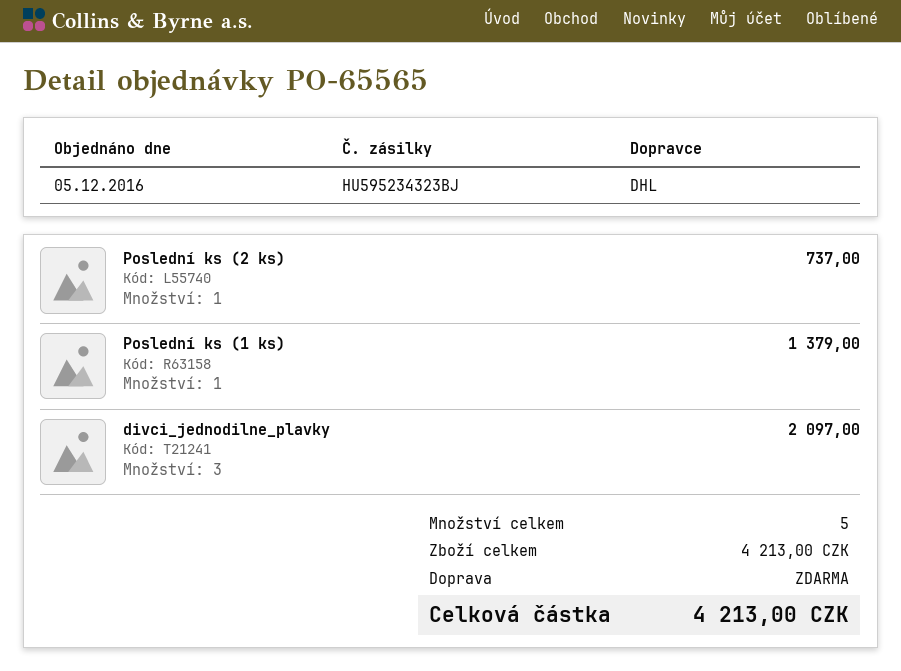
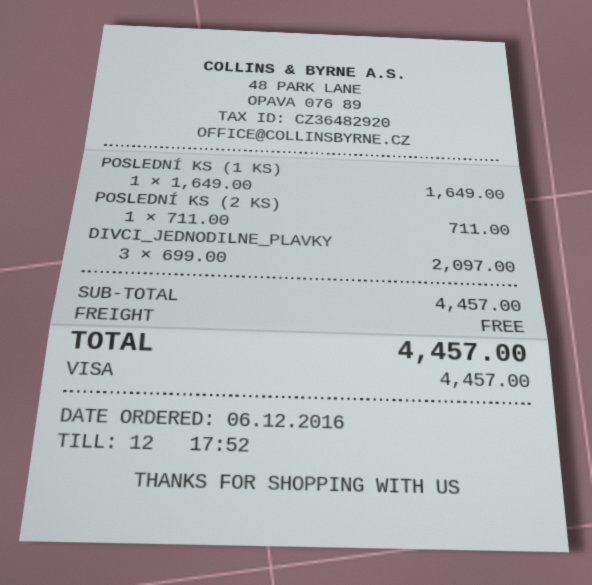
order date: 2016-12-05 -> 2016-12-06
Poslední ks (2 ks): 1 for 737.00 -> 1 for 711.00
Poslední ks (1 ks): 1 for 1379.00 -> 1 for 1649.00
subtotal: 4213.00 -> 4457.00
total: 4213.00 -> 4457.00

